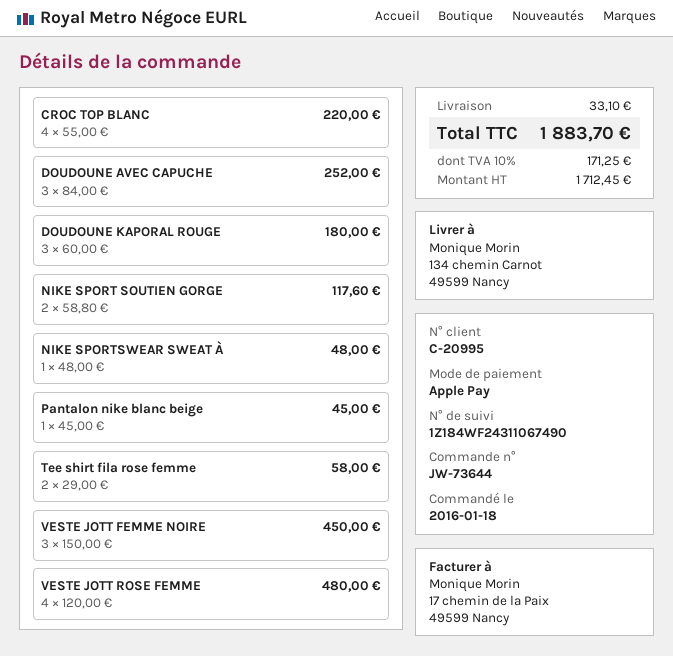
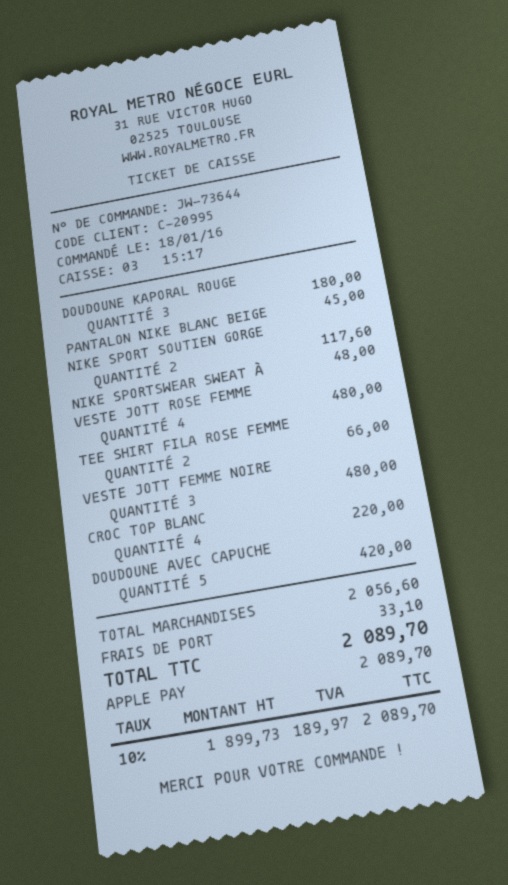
DOUDOUNE AVEC CAPUCHE: 3 for 252.00 -> 5 for 420.00
Tee shirt fila rose femme: 2 for 58.00 -> 2 for 66.00
VESTE JOTT FEMME NOIRE: 3 for 450.00 -> 3 for 480.00
net: 1712.45 -> 1899.73
tax: 10% = 171.25 -> 10% = 189.97
total: 1883.70 -> 2089.70

